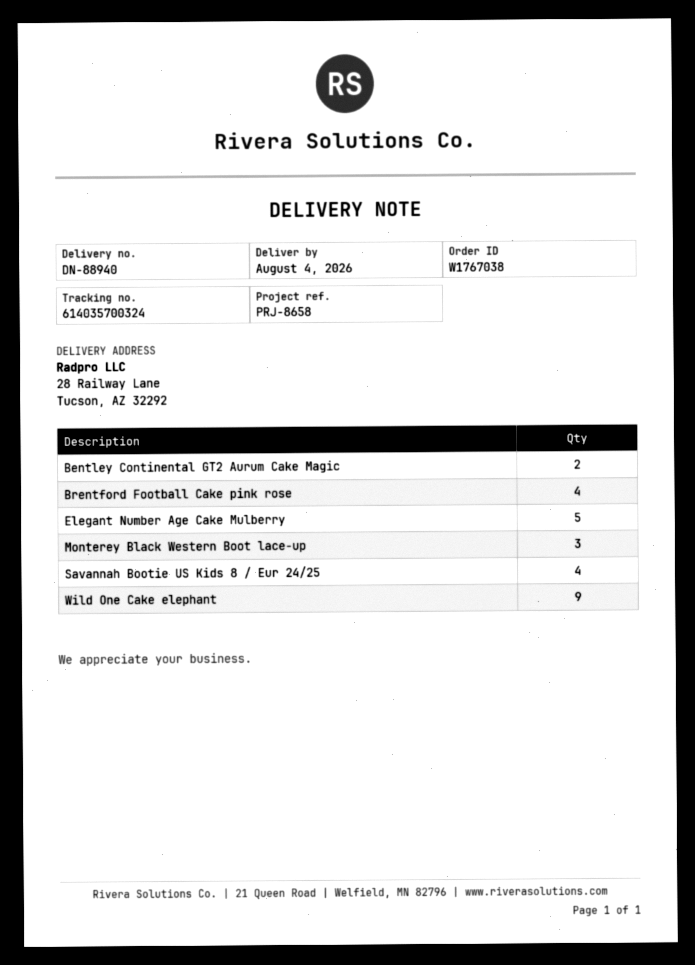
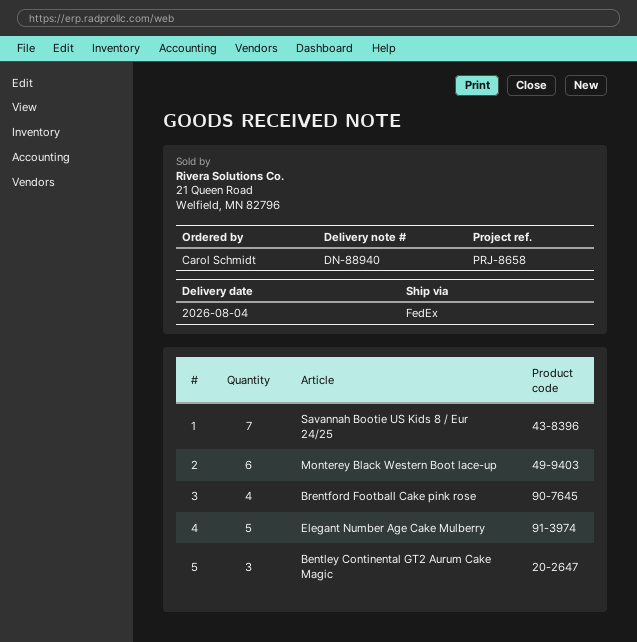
Bentley Continental GT2 Aurum Cake Magic: 2 -> 3
Monterey Black Western Boot lace-up: 3 -> 6
Savannah Bootie US Kids 8 / Eur 24/25: 4 -> 7
Wild One Cake elephant: 9 -> none

